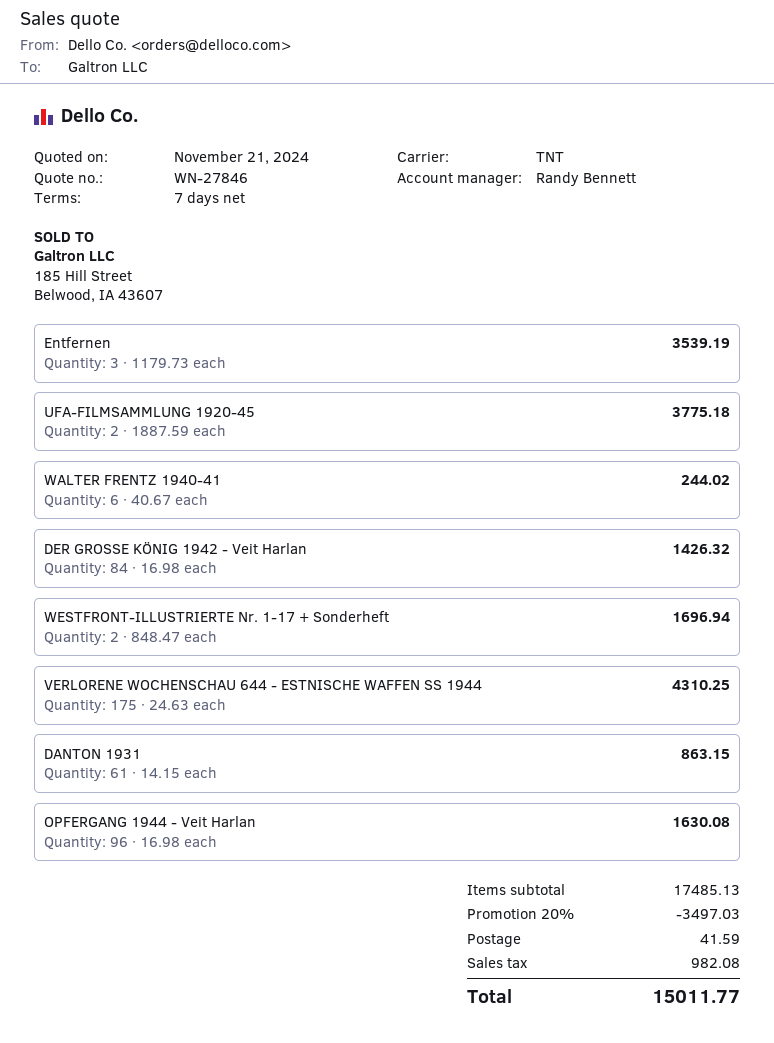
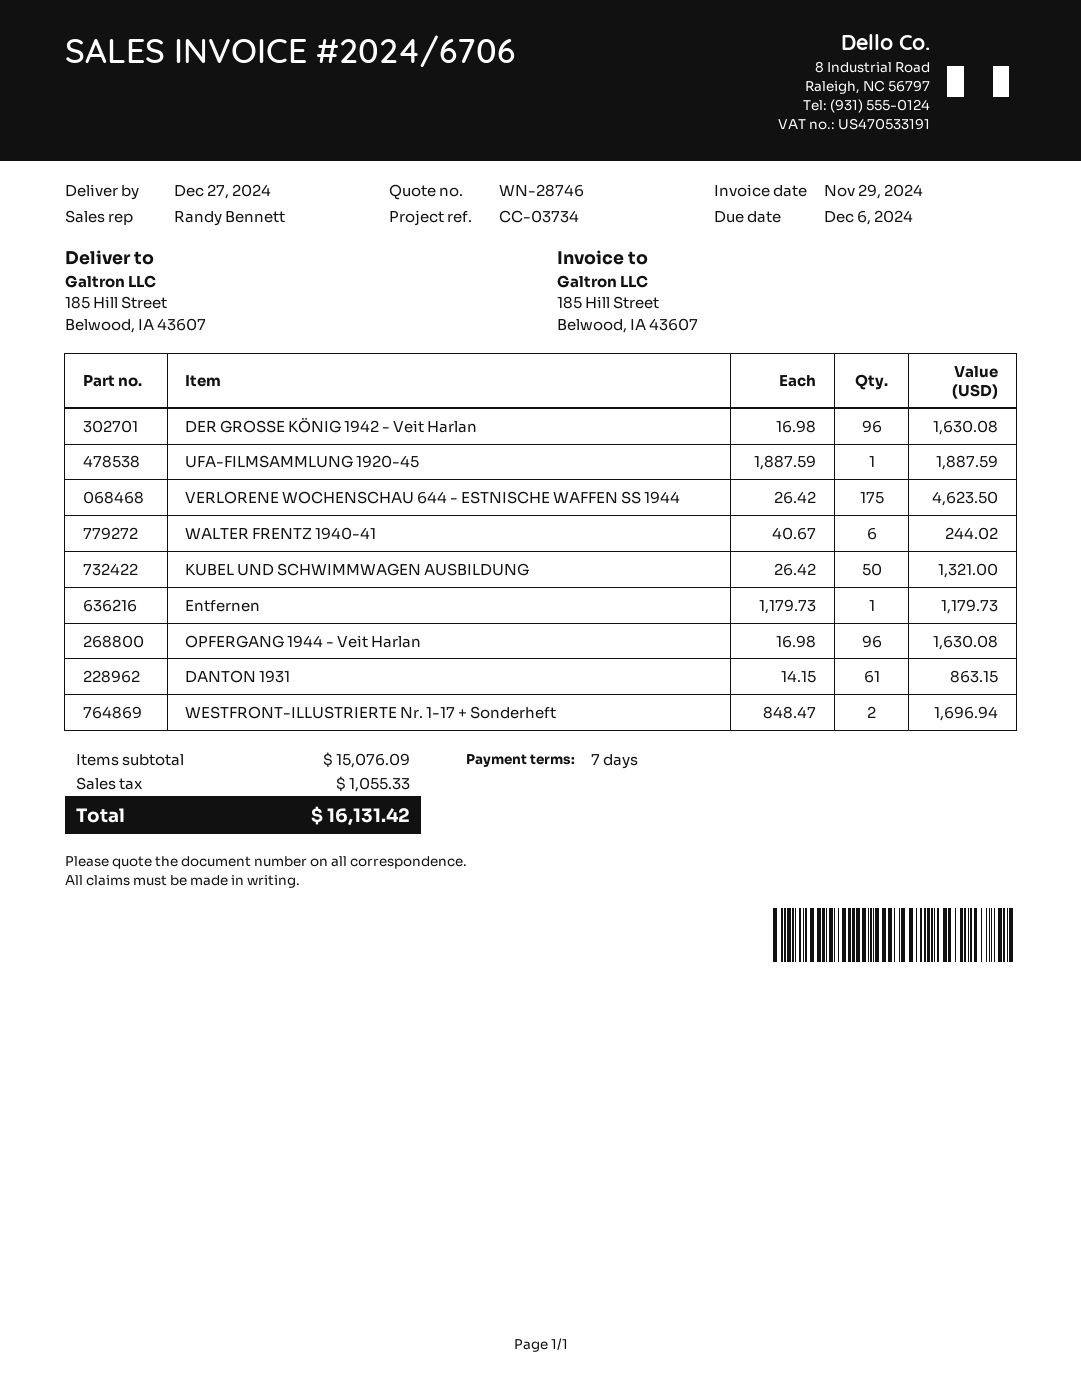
quote number: WN-27846 -> WN-28746
Entfernen: 3 x 1179.73 = 3539.19 -> 1 x 1179.73 = 1179.73
UFA-FILMSAMMLUNG 1920-45: 2 x 1887.59 = 3775.18 -> 1 x 1887.59 = 1887.59
DER GROSSE KÖNIG 1942 - Veit Harlan: 84 x 16.98 = 1426.32 -> 96 x 16.98 = 1630.08
VERLORENE WOCHENSCHAU 644 - ESTNISCHE WAFFEN SS 1944: 175 x 24.63 = 4310.25 -> 175 x 26.42 = 4623.50
KUBEL UND SCHWIMMWAGEN AUSBILDUNG: none -> 50 x 26.42 = 1321.00
subtotal: 17485.13 -> 15076.09
discount: 20% = 3497.03 -> none
shipping: 41.59 -> none
tax: 982.08 -> 1055.33
total: 15011.77 -> 16131.42

